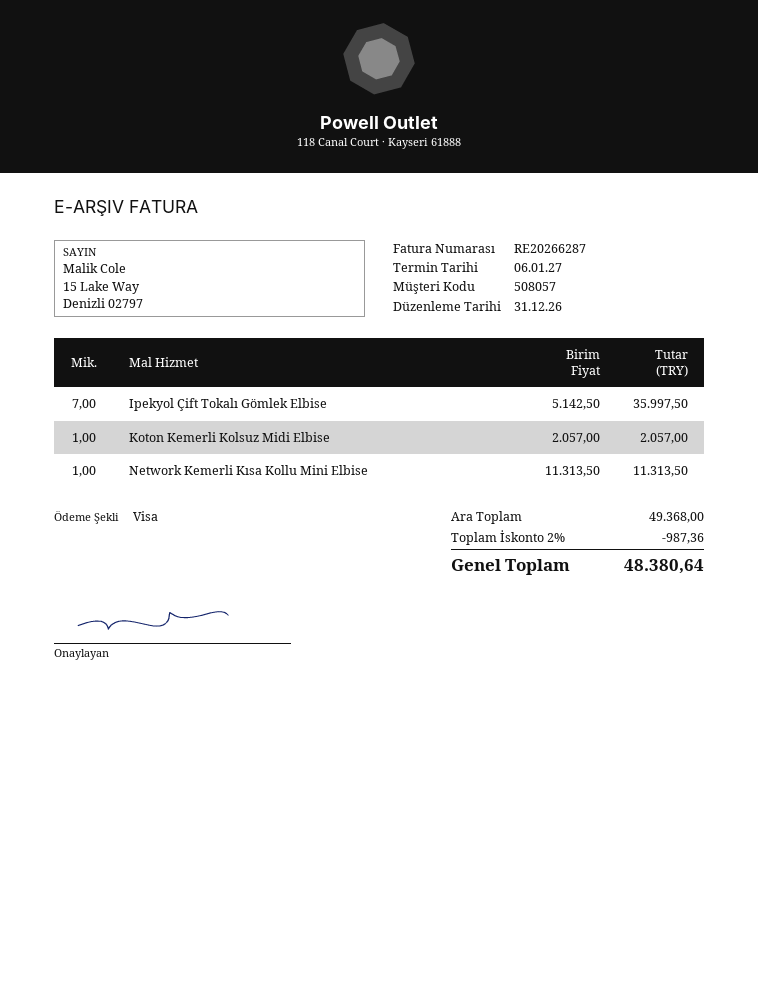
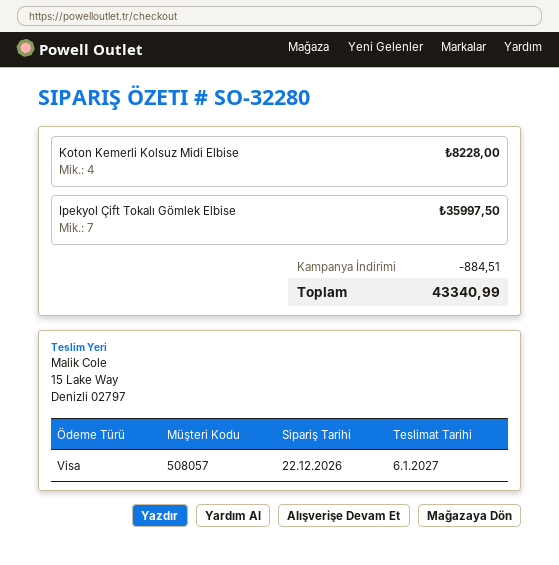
Koton Kemerli Kolsuz Midi Elbise: 1 for 2057.00 -> 4 for 8228.00
Network Kemerli Kısa Kollu Mini Elbise: 1 for 11313.50 -> none
discount: 987.36 -> 884.51
total: 48380.64 -> 43340.99

